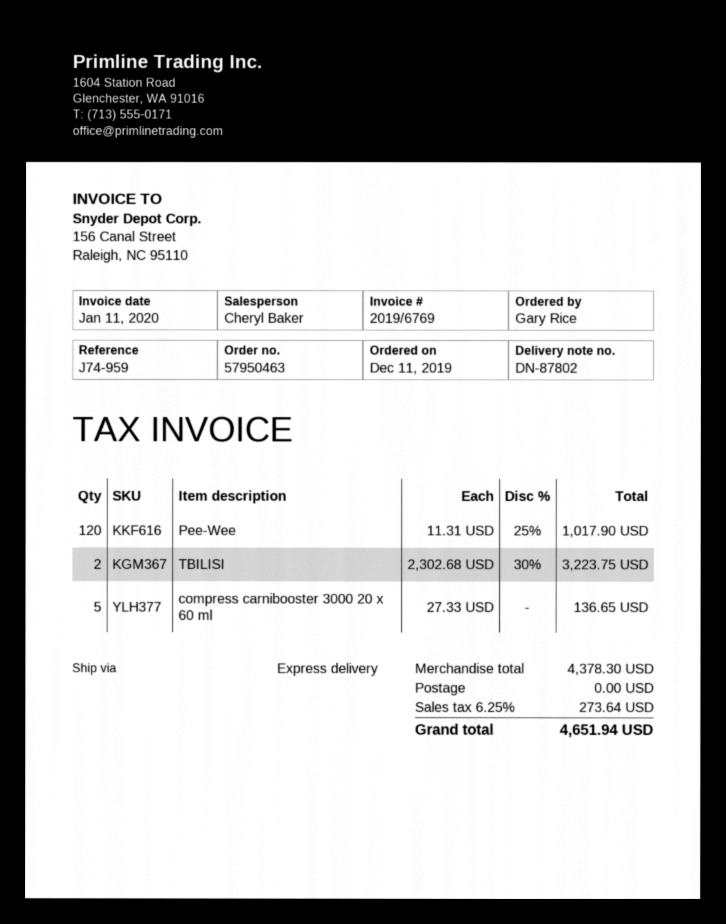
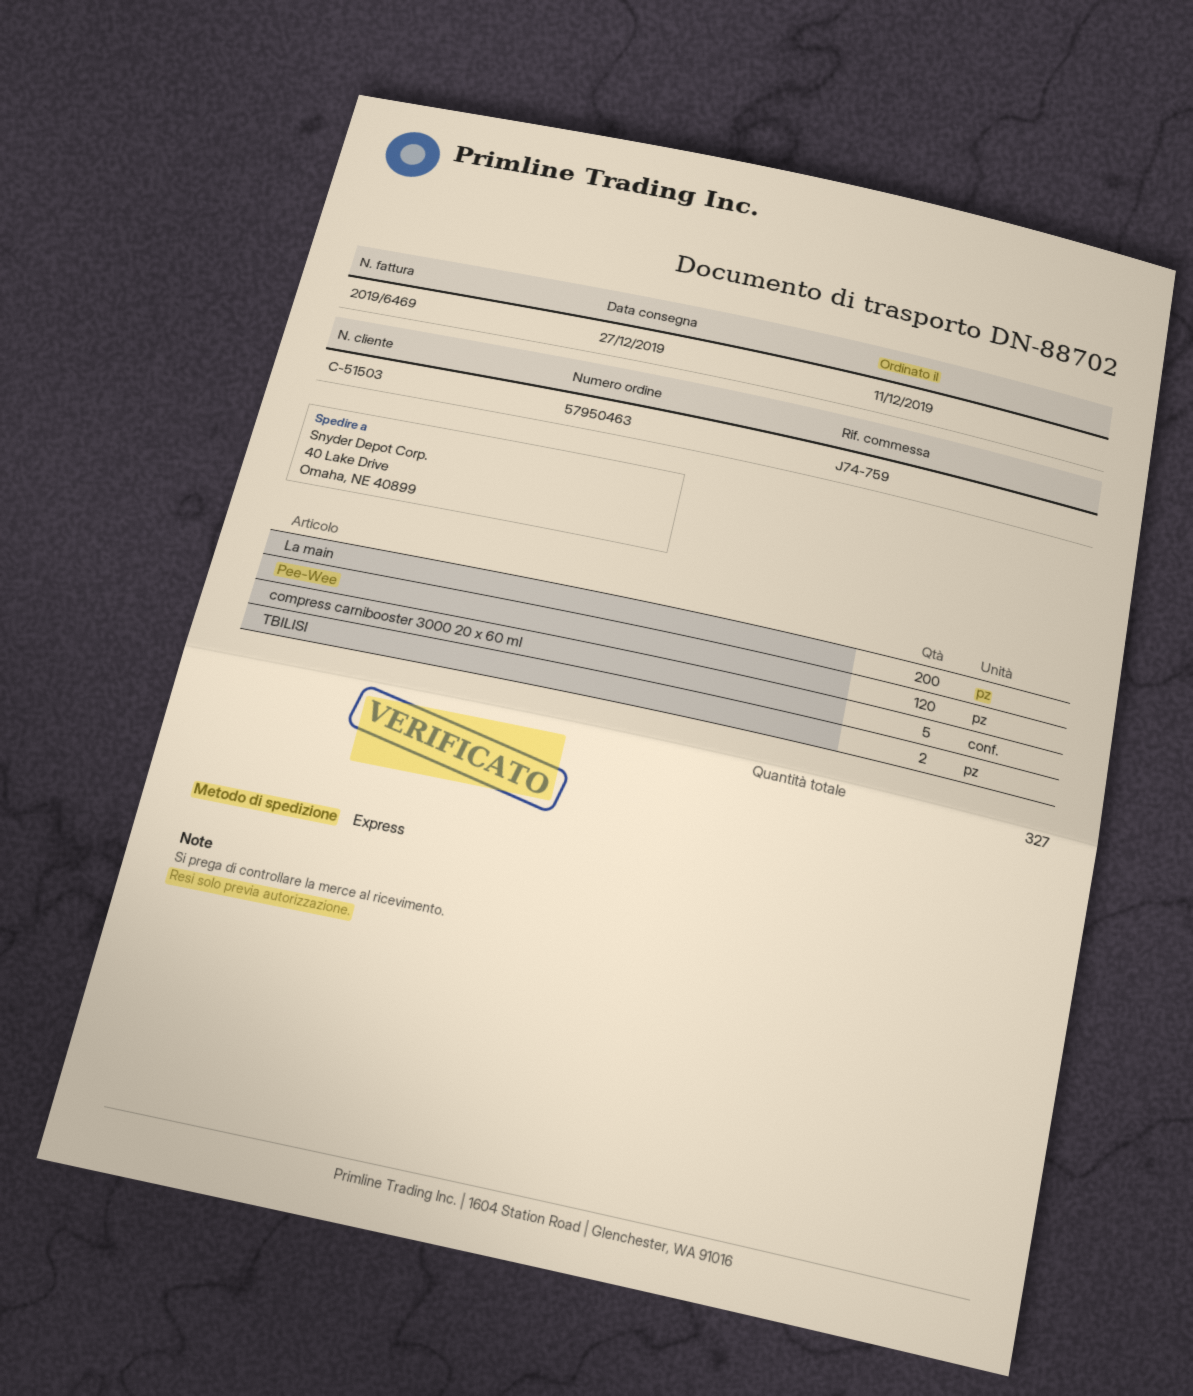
delivery note number: DN-87802 -> DN-88702
invoice number: 2019/6769 -> 2019/6469
reference: J74-959 -> J74-759
La main: none -> 200

